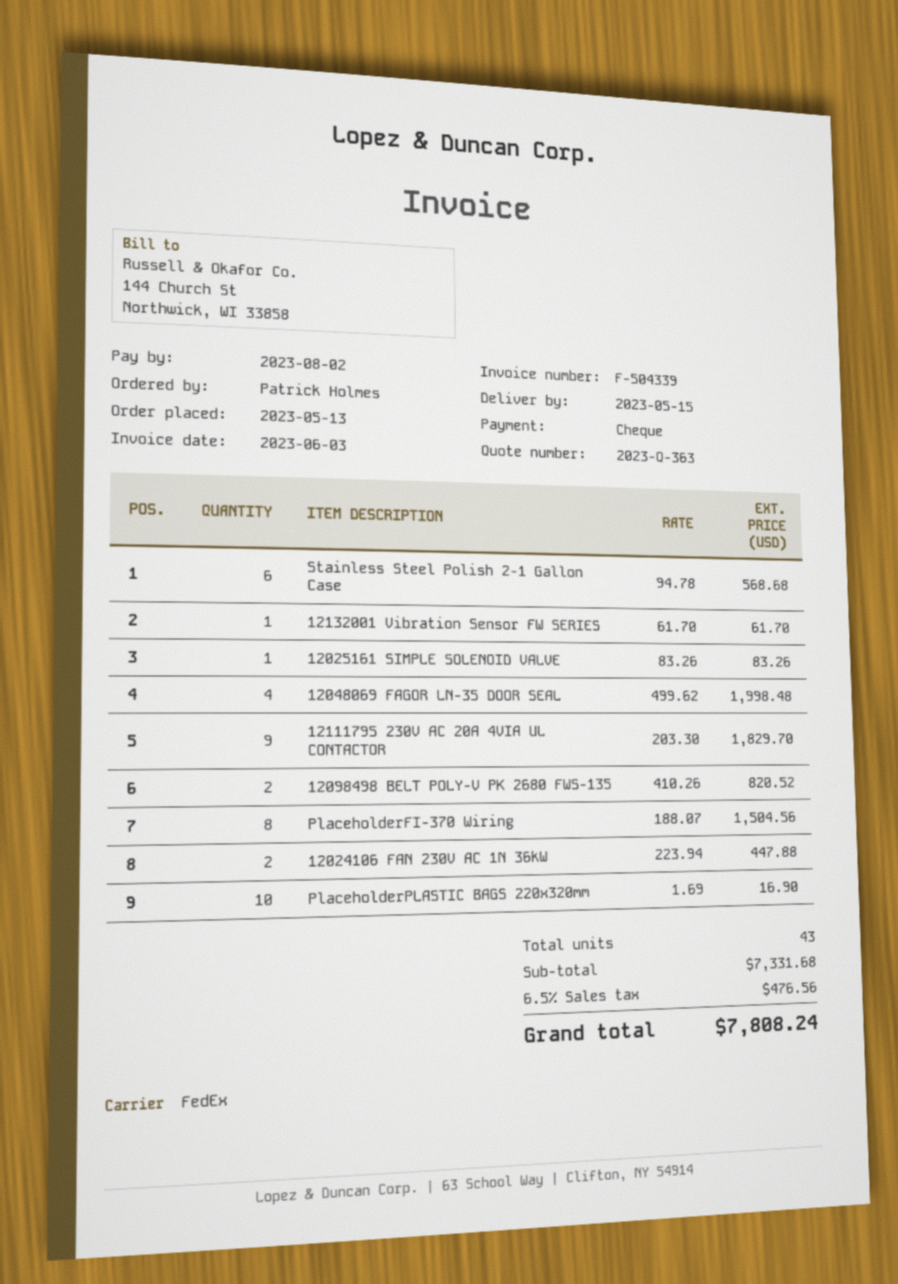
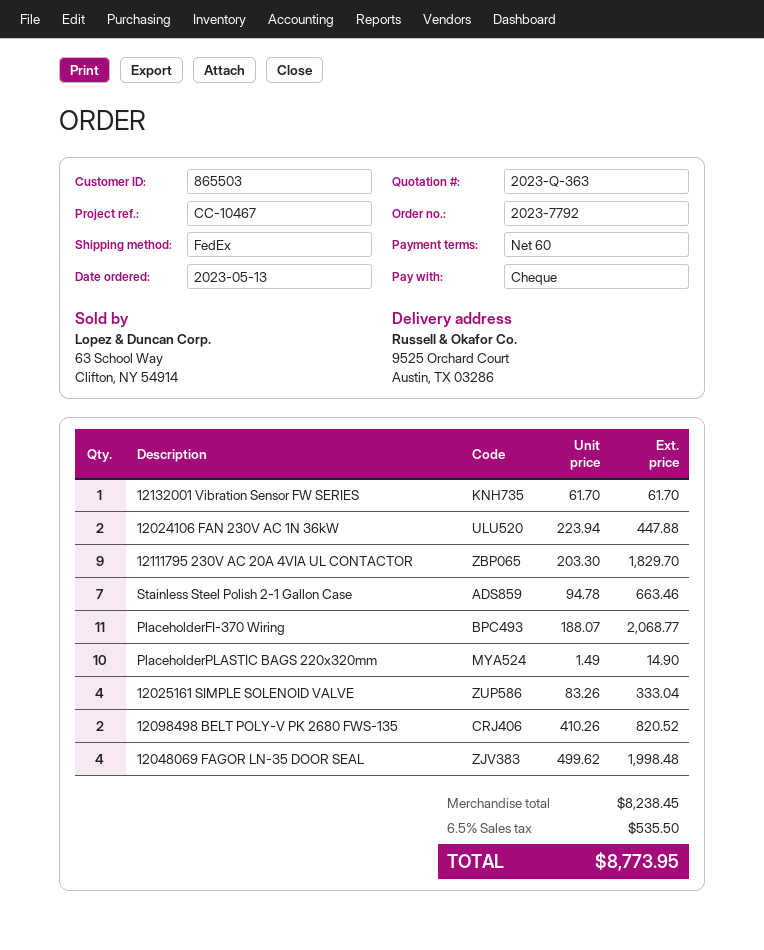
Stainless Steel Polish 2-1 Gallon Case: 6 x 94.78 = 568.68 -> 7 x 94.78 = 663.46
12025161 SIMPLE SOLENOID VALVE: 1 x 83.26 = 83.26 -> 4 x 83.26 = 333.04
PlaceholderFI-370 Wiring: 8 x 188.07 = 1504.56 -> 11 x 188.07 = 2068.77
PlaceholderPLASTIC BAGS 220x320mm: 10 x 1.69 = 16.90 -> 10 x 1.49 = 14.90
subtotal: 7331.68 -> 8238.45
tax: 6.5% = 476.56 -> 6.5% = 535.50
total: 7808.24 -> 8773.95

